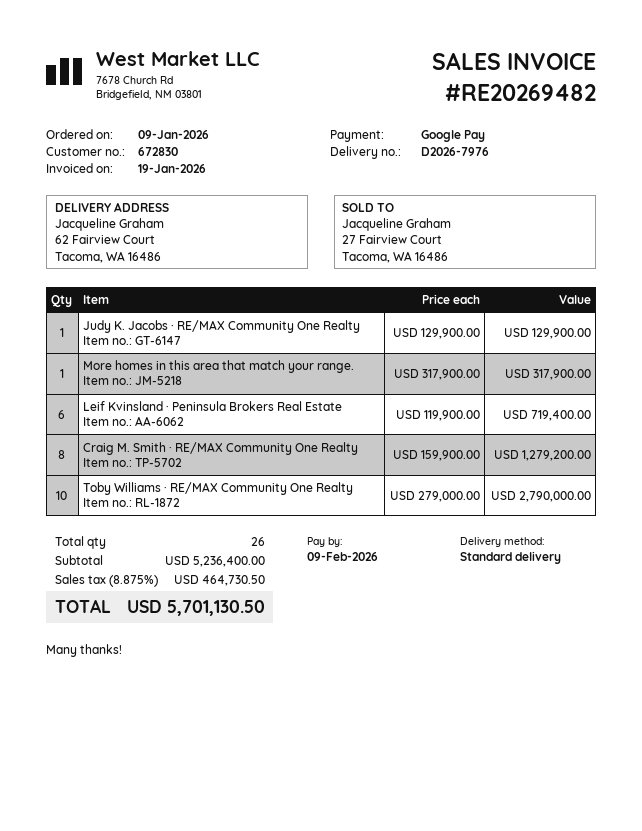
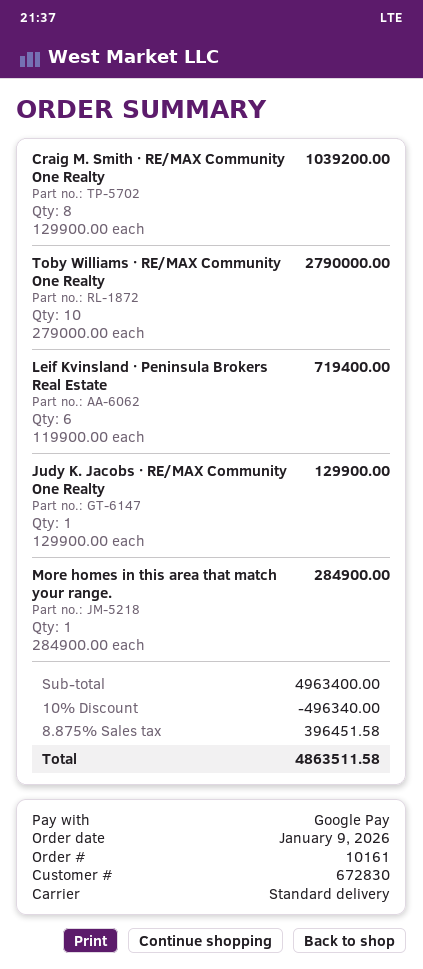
More homes in this area that match your range.: 1 x 317900.00 = 317900.00 -> 1 x 284900.00 = 284900.00
Craig M. Smith · RE/MAX Community One Realty: 8 x 159900.00 = 1279200.00 -> 8 x 129900.00 = 1039200.00
subtotal: 5236400.00 -> 4963400.00
discount: none -> 10% = 496340.00
tax: 8.875% = 464730.50 -> 8.875% = 396451.58
total: 5701130.50 -> 4863511.58

